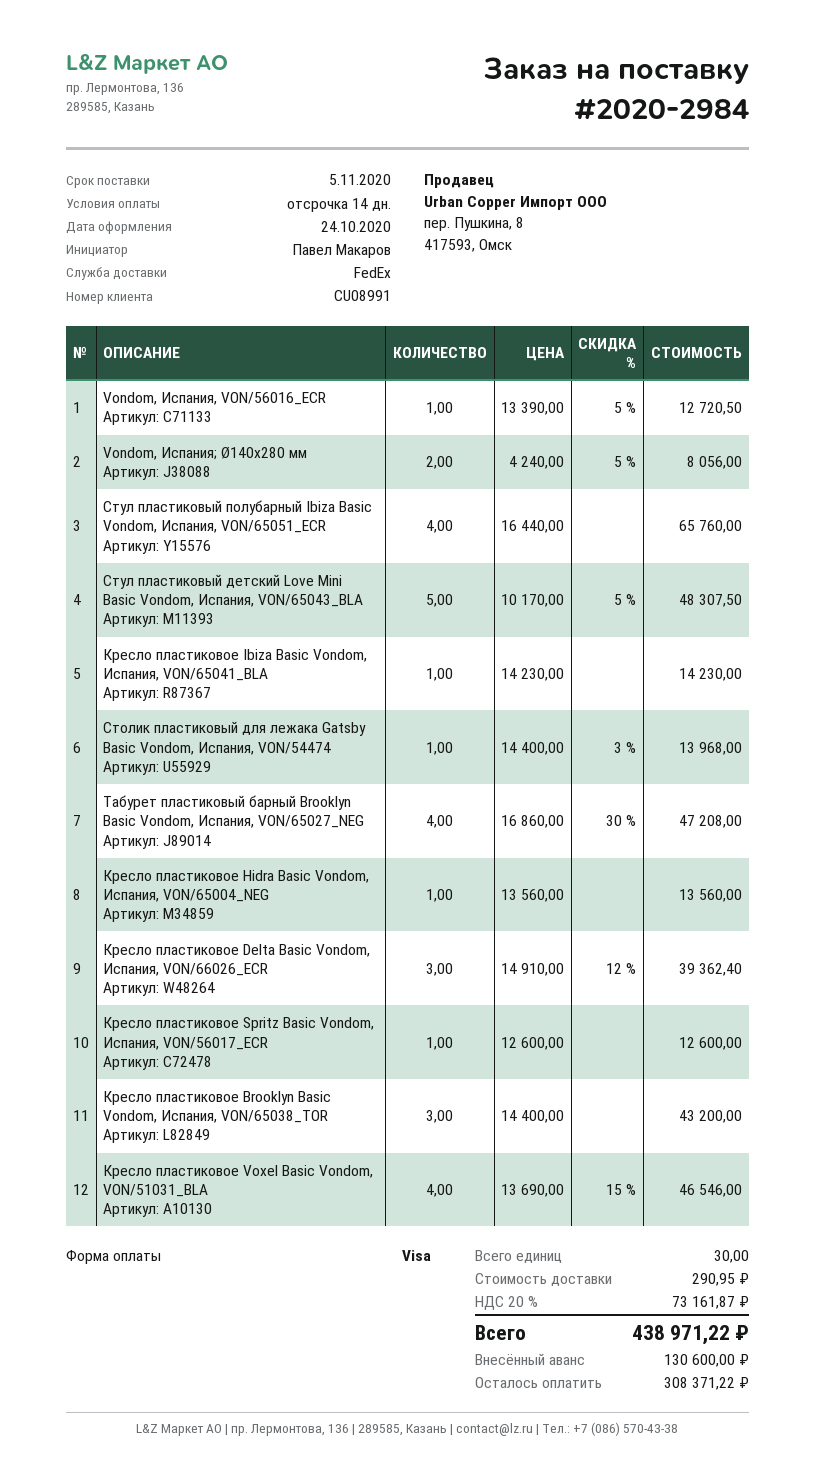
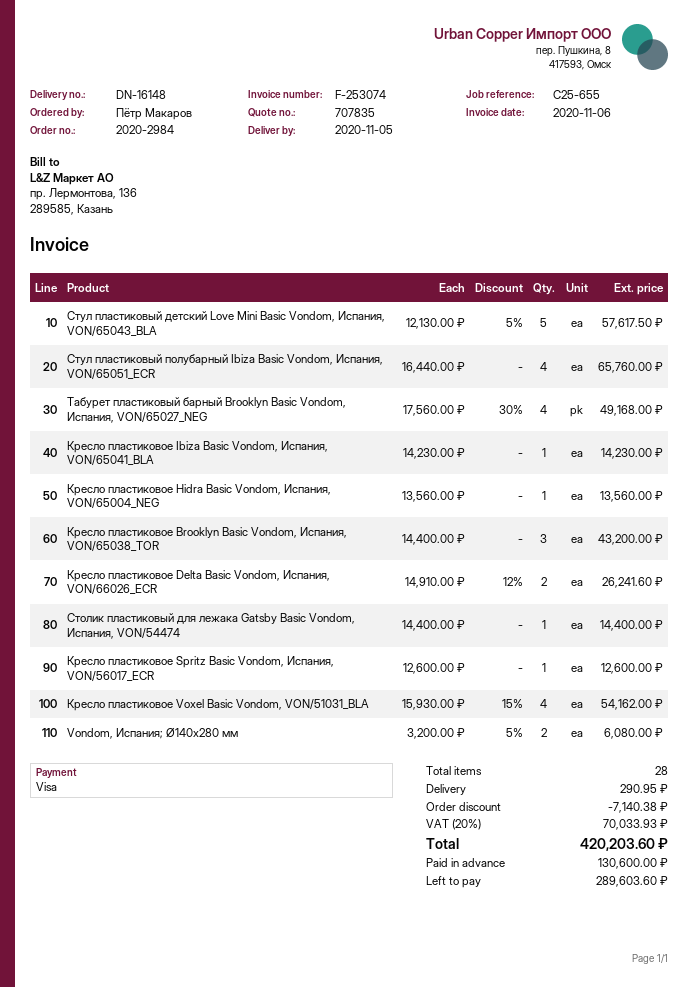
ordered by: Павел Макаров -> Пётр Макаров
Vondom, Испания, VON/56016_ECR: 1 x 13390.00 - 5% = 12720.50 -> none
Vondom, Испания; Ø140х280 мм: 2 x 4240.00 - 5% = 8056.00 -> 2 x 3200.00 - 5% = 6080.00
Стул пластиковый детский Love Mini Basic Vondom, Испания, VON/65043_BLA: 5 x 10170.00 - 5% = 48307.50 -> 5 x 12130.00 - 5% = 57617.50
Столик пластиковый для лежака Gatsby Basic Vondom, Испания, VON/54474: 1 x 14400.00 - 3% = 13968.00 -> 1 x 14400.00 = 14400.00
Табурет пластиковый барный Brooklyn Basic Vondom, Испания, VON/65027_NEG: 4 x 16860.00 - 30% = 47208.00 -> 4 x 17560.00 - 30% = 49168.00
Кресло пластиковое Delta Basic Vondom, Испания, VON/66026_ECR: 3 x 14910.00 - 12% = 39362.40 -> 2 x 14910.00 - 12% = 26241.60
Кресло пластиковое Voxel Basic Vondom, VON/51031_BLA: 4 x 13690.00 - 15% = 46546.00 -> 4 x 15930.00 - 15% = 54162.00
total quantity: 30 -> 28
discount: none -> 7140.38
tax: 20% = 73161.87 -> 20% = 70033.93
total: 438971.22 -> 420203.60
balance: 308371.22 -> 289603.60

